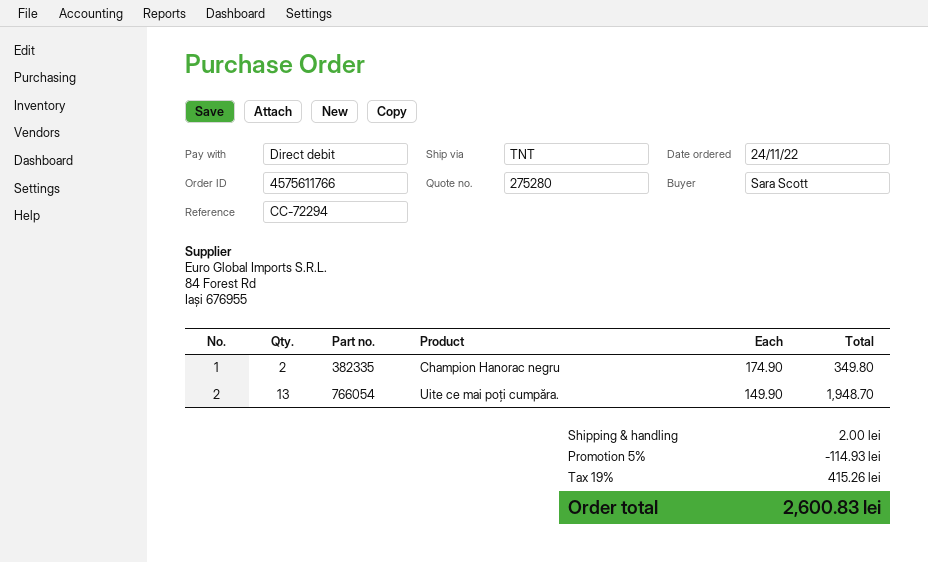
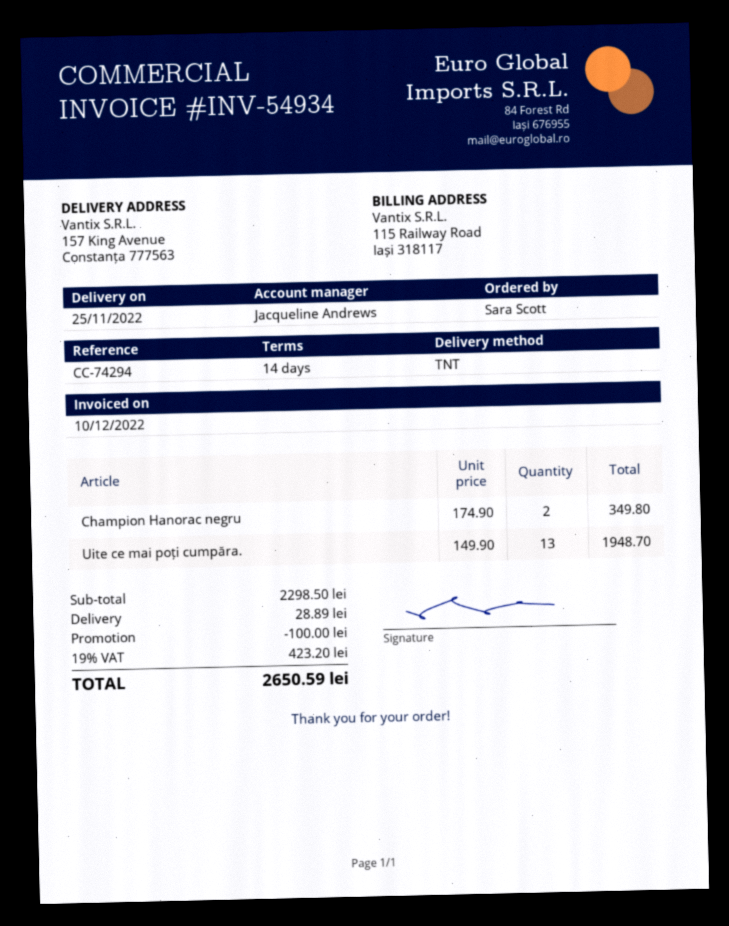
reference: CC-72294 -> CC-74294
discount: 114.93 -> 100.00
shipping: 2.00 -> 28.89
tax: 19% = 415.26 -> 19% = 423.20
total: 2600.83 -> 2650.59

